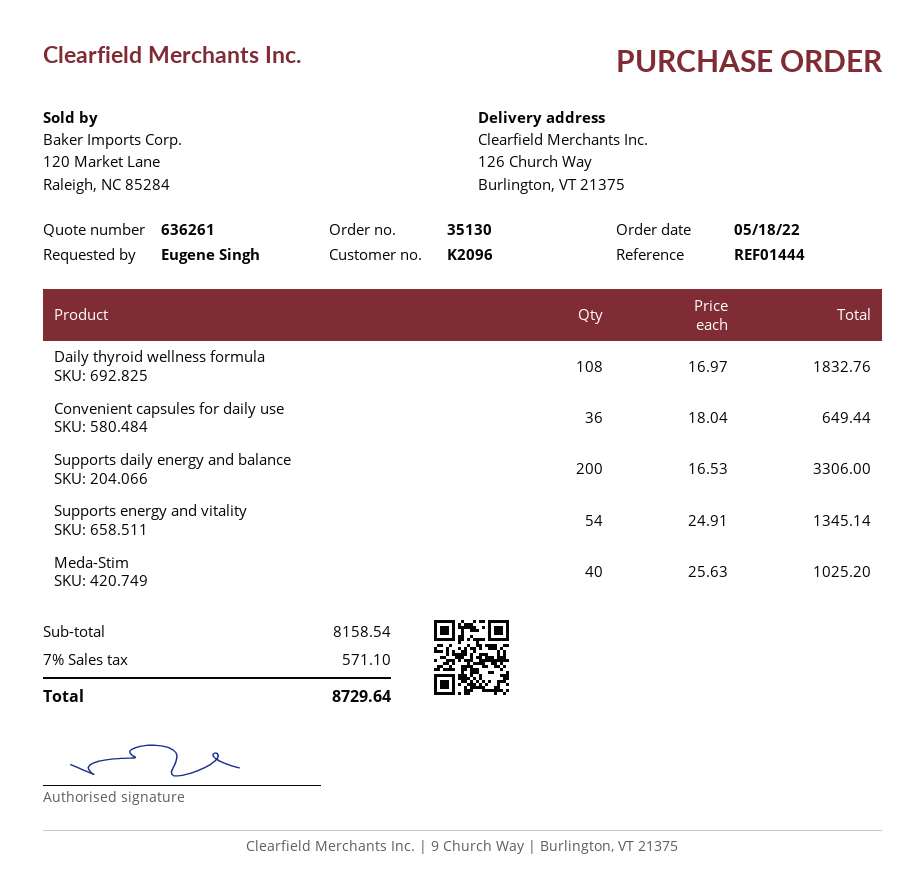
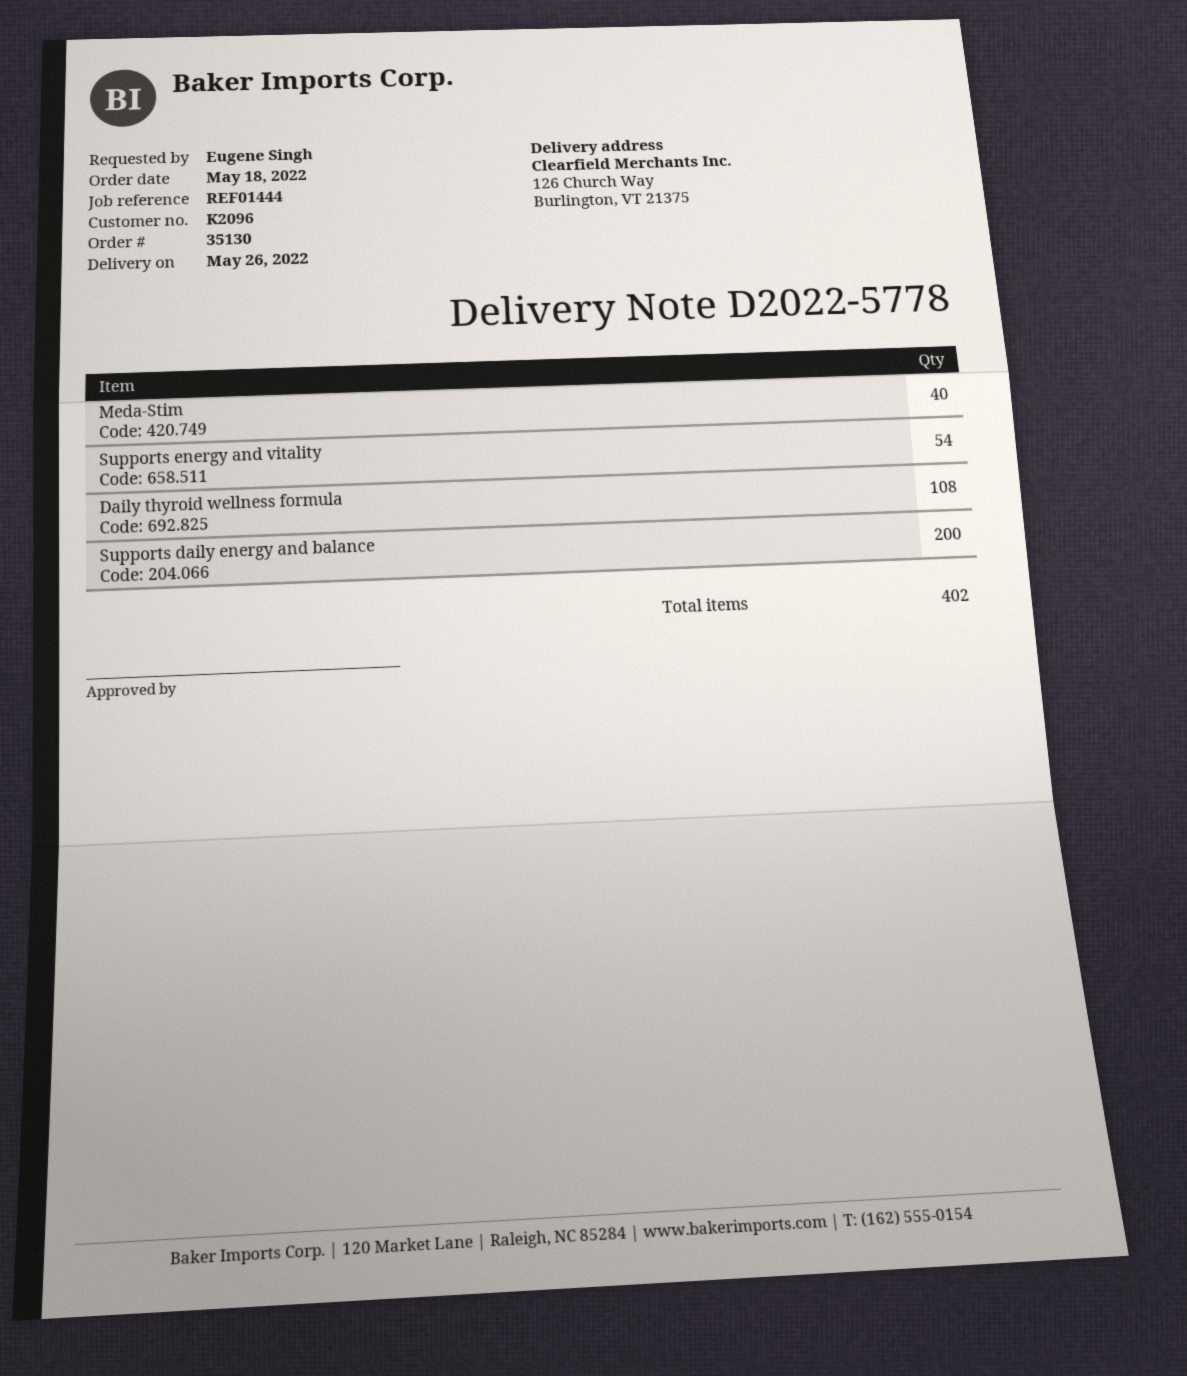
Convenient capsules for daily use: 36 -> none

